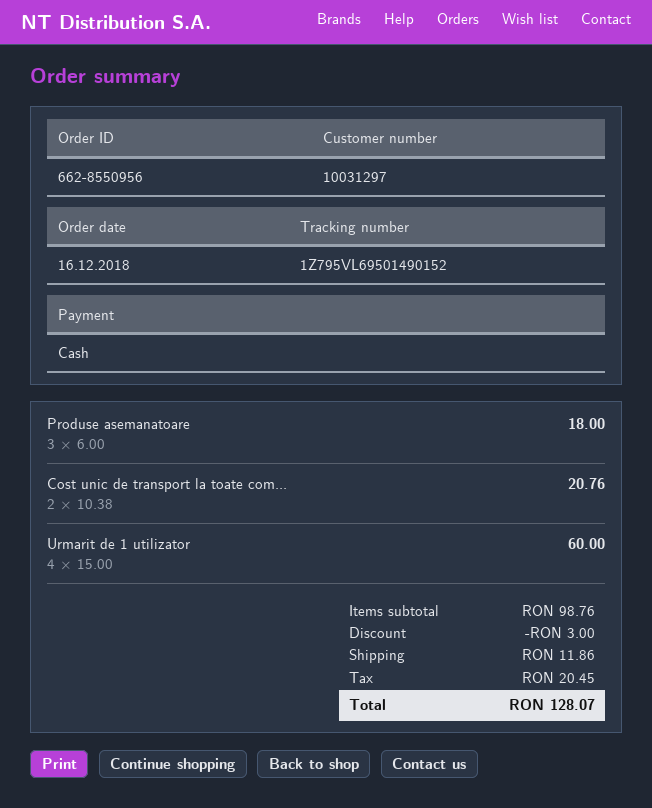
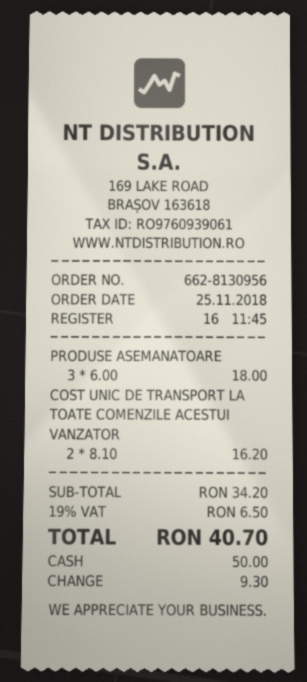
order number: 662-8550956 -> 662-8130956
order date: 2018-12-16 -> 2018-11-25
Cost unic de transport la toate com...: 2 x 10.38 = 20.76 -> 2 x 8.10 = 16.20
Urmarit de 1 utilizator: 4 x 15.00 = 60.00 -> none
subtotal: 98.76 -> 34.20
discount: 3.00 -> none
shipping: 11.86 -> none
tax: 20.45 -> 6.50
total: 128.07 -> 40.70

